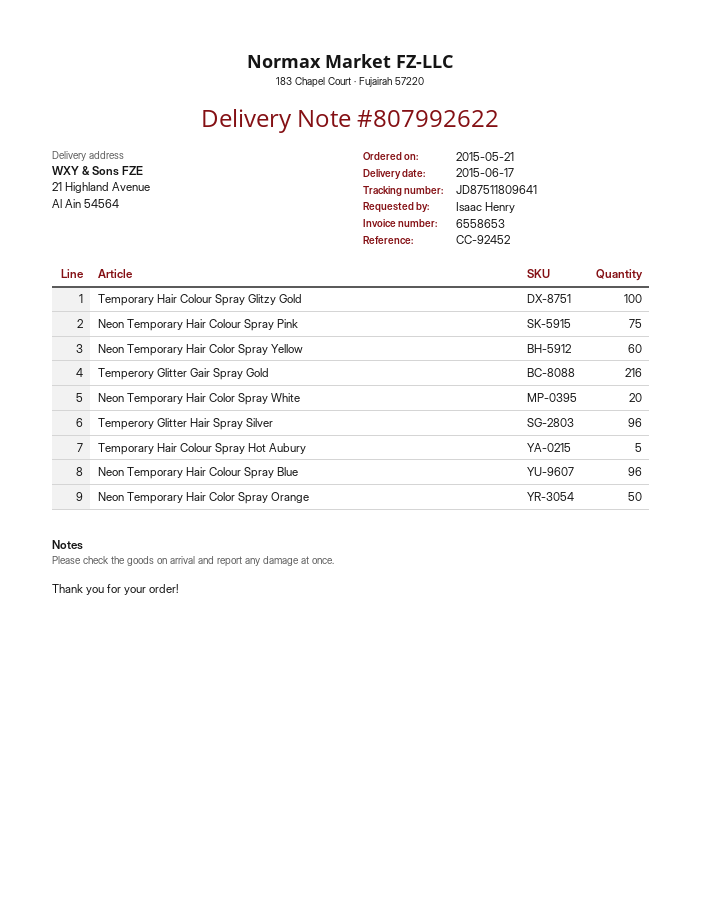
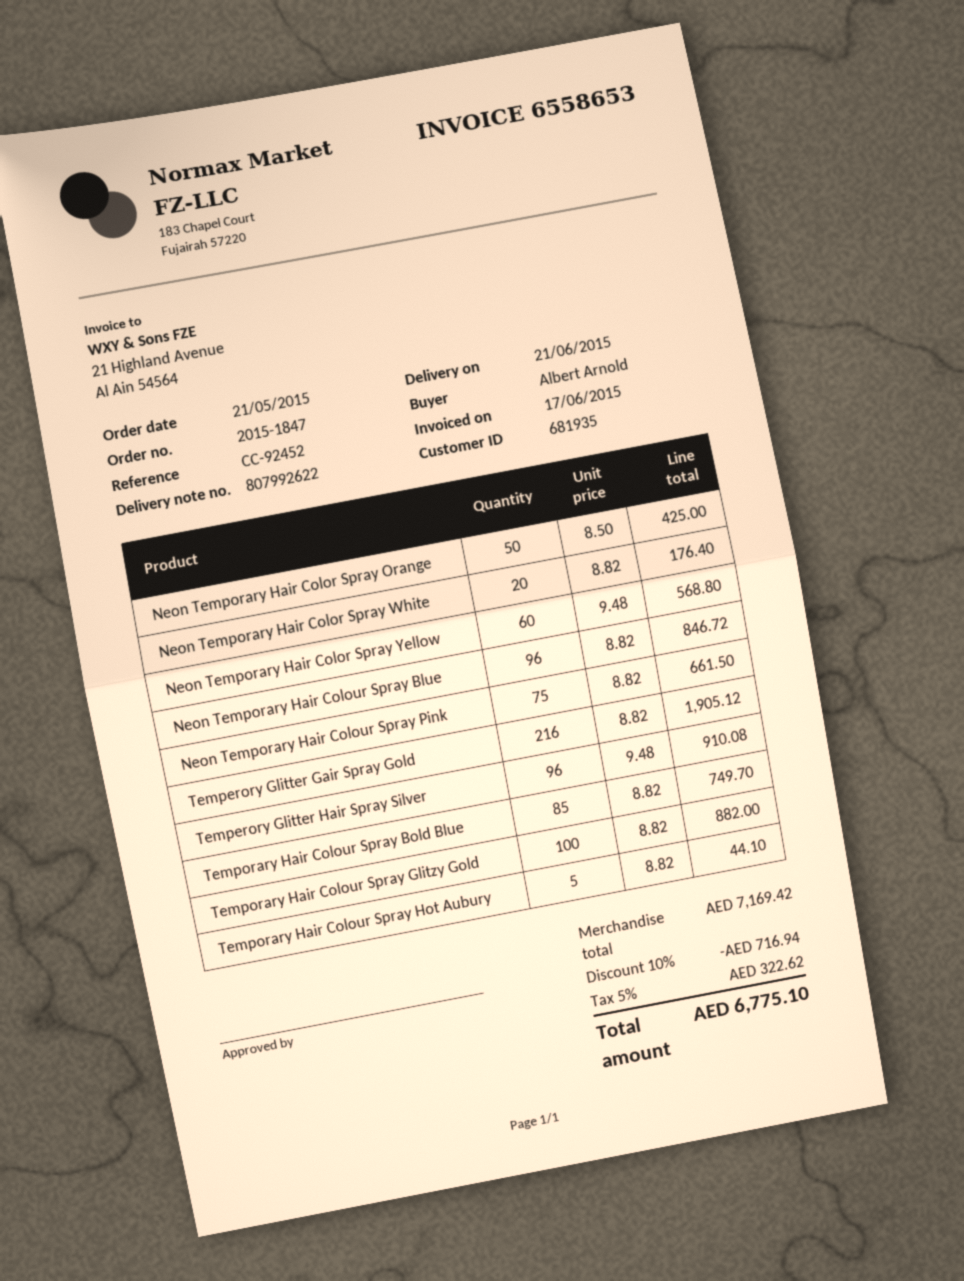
delivery date: 2015-06-17 -> 2015-06-21
ordered by: Isaac Henry -> Albert Arnold
Temporary Hair Colour Spray Bold Blue: none -> 85

